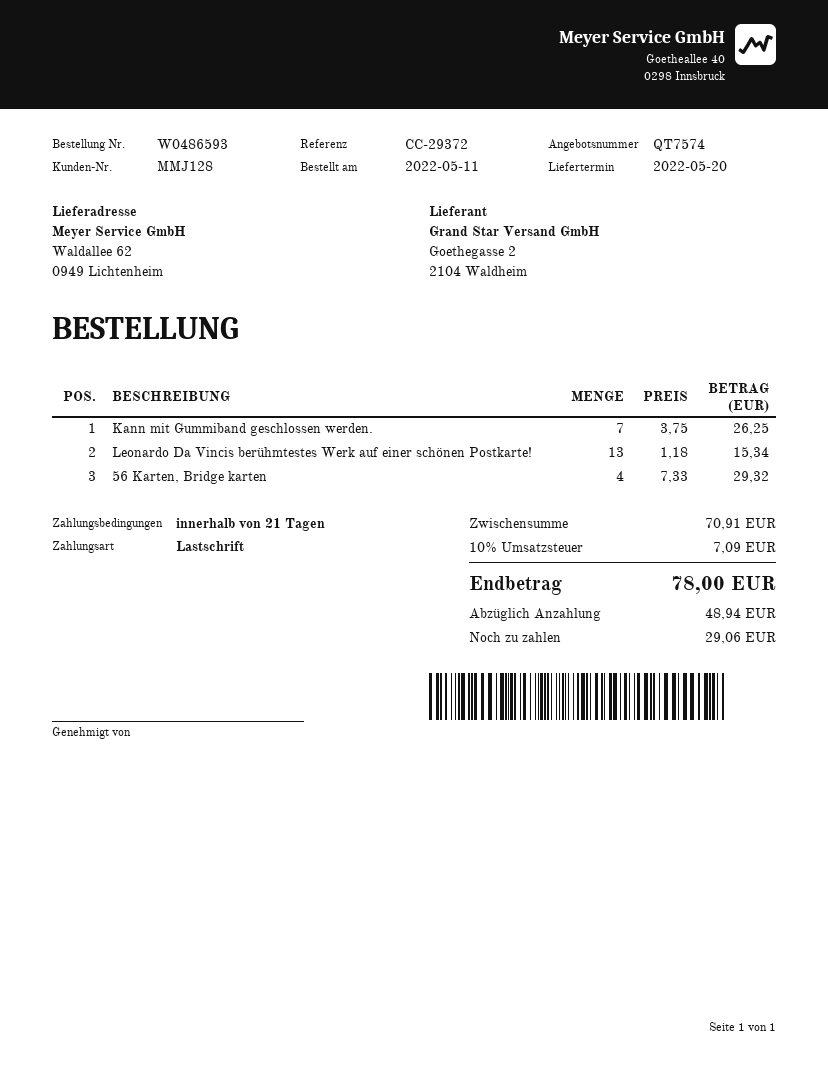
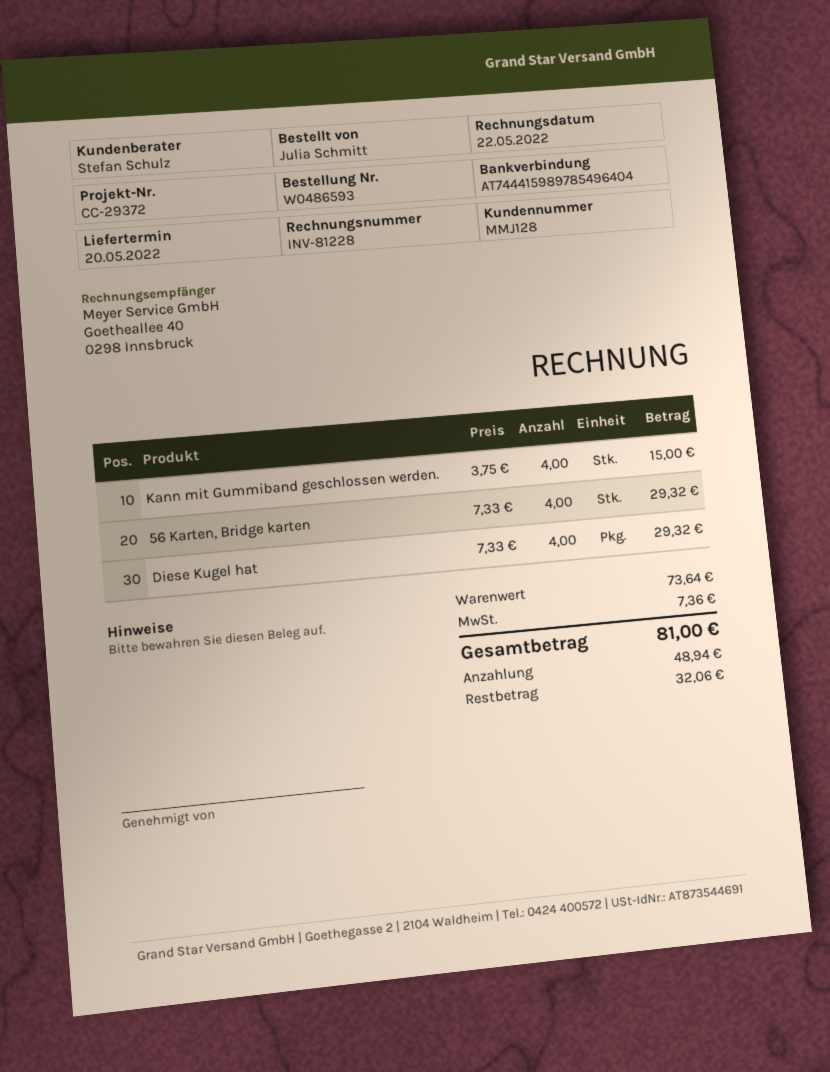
Kann mit Gummiband geschlossen werden.: 7 x 3.75 = 26.25 -> 4 x 3.75 = 15.00
Leonardo Da Vincis berühmtestes Werk auf einer schönen Postkarte!: 13 x 1.18 = 15.34 -> none
Diese Kugel hat: none -> 4 x 7.33 = 29.32
subtotal: 70.91 -> 73.64
tax: 7.09 -> 7.36
total: 78.00 -> 81.00
balance: 29.06 -> 32.06

